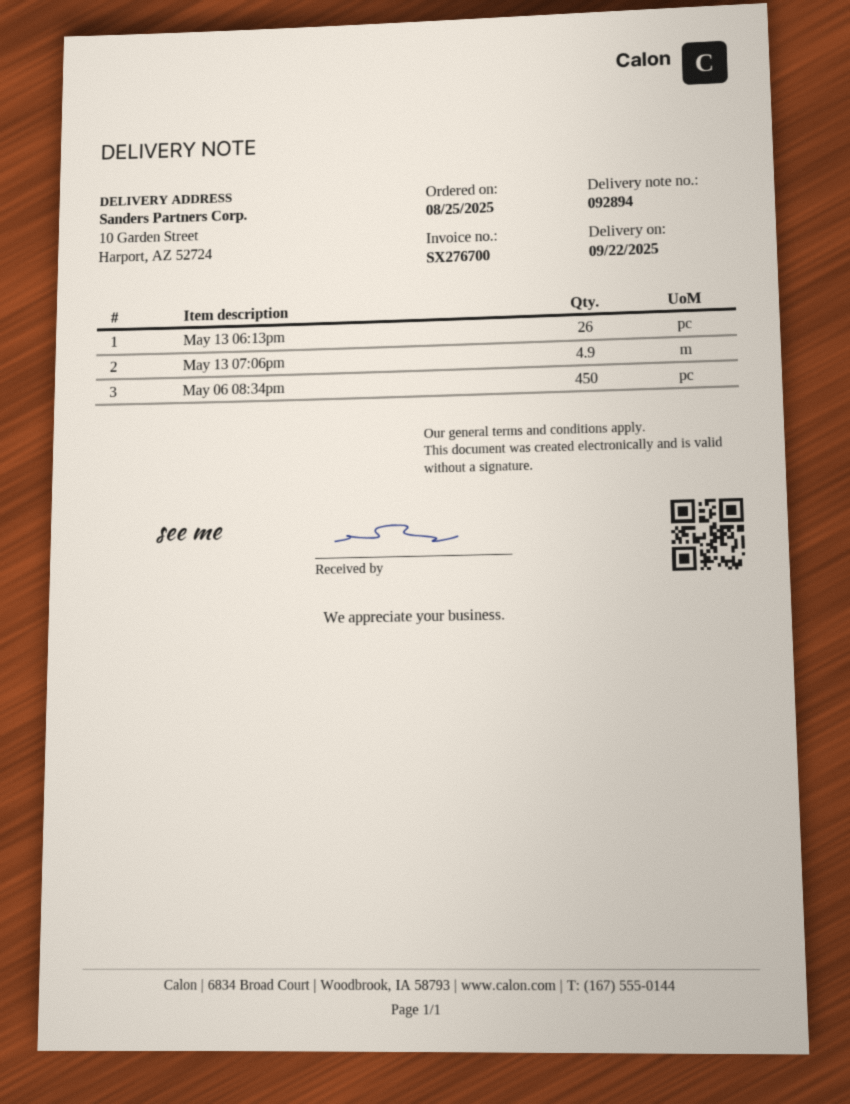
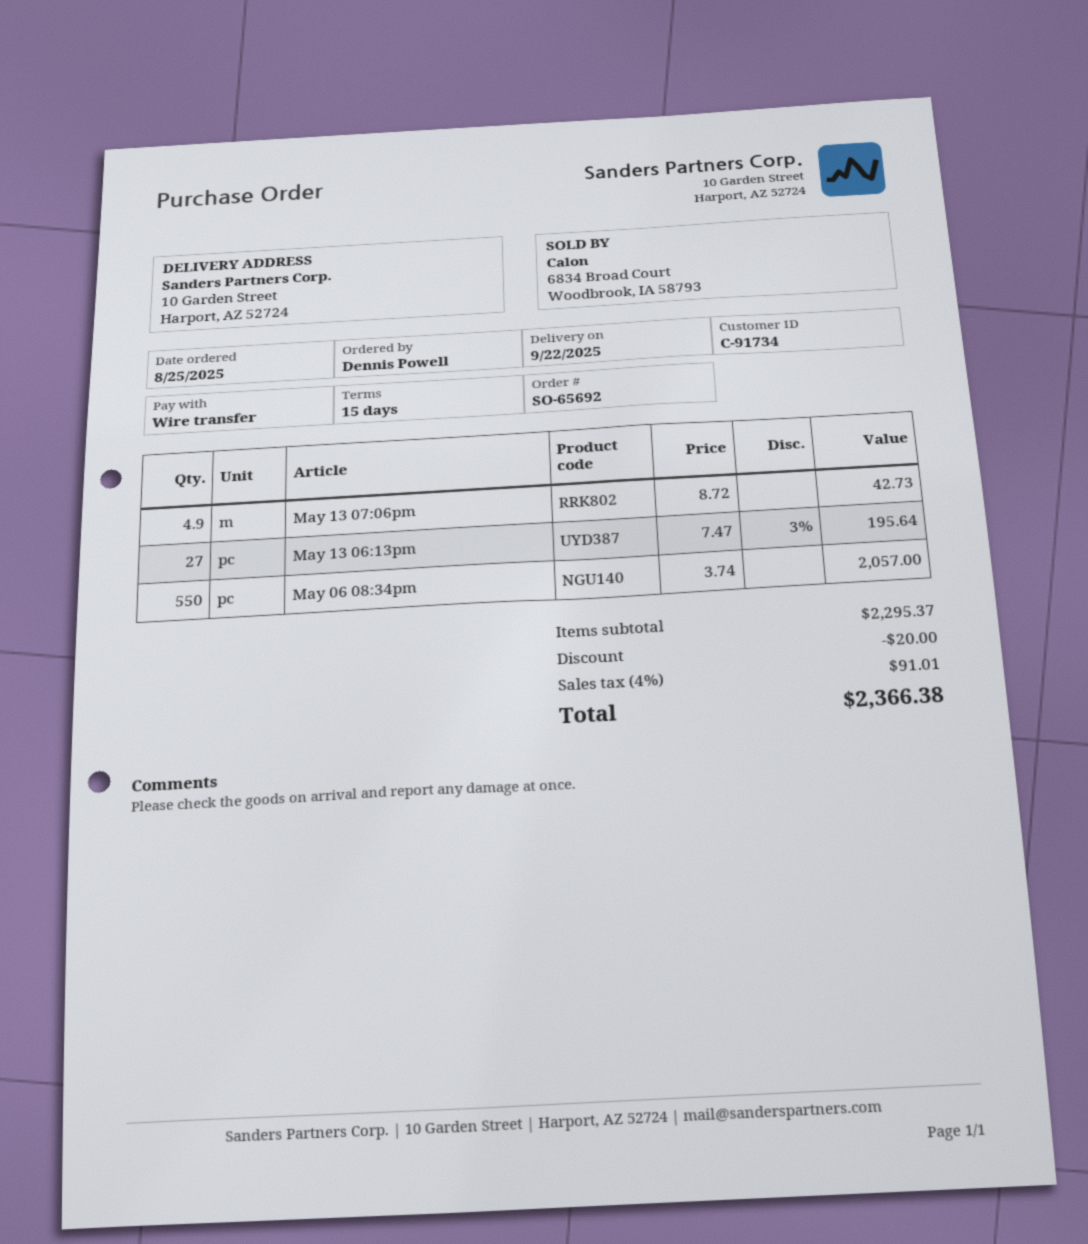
May 13 06:13pm: 26 -> 27
May 06 08:34pm: 450 -> 550

